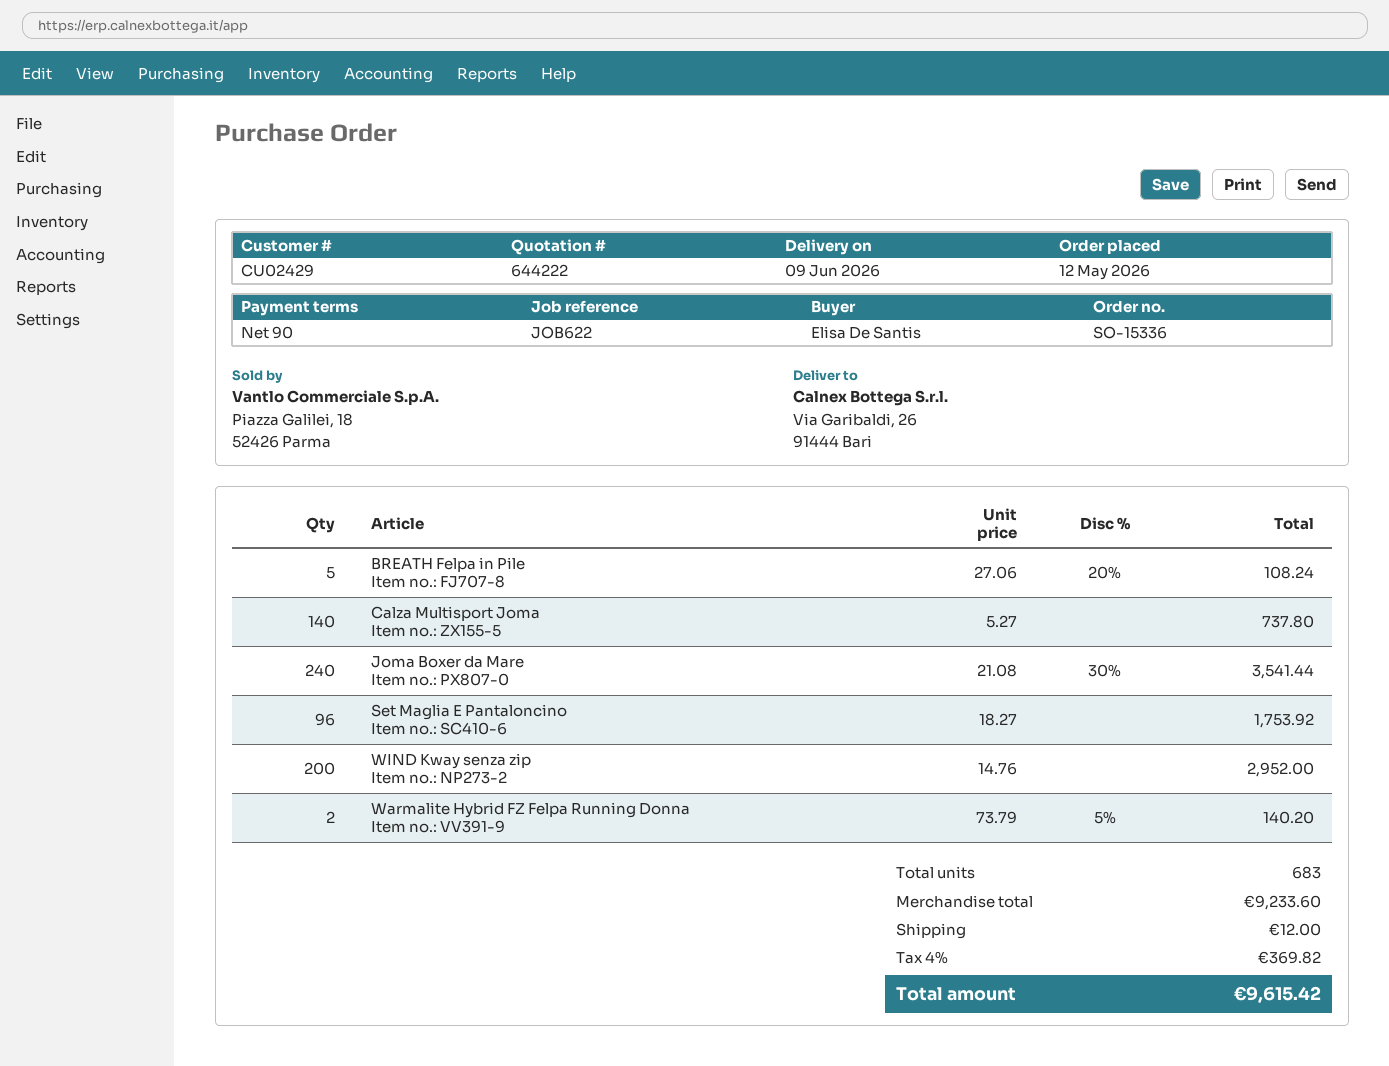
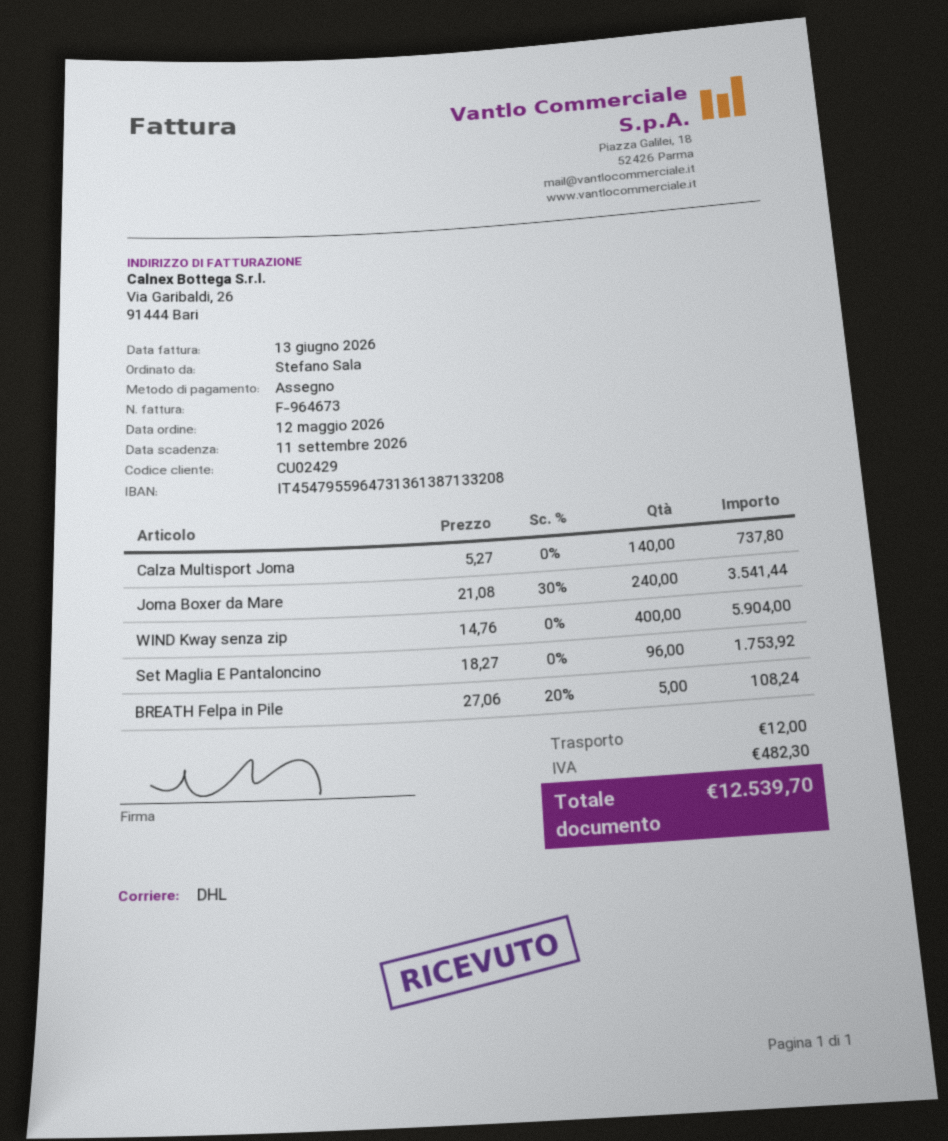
ordered by: Elisa De Santis -> Stefano Sala
WIND Kway senza zip: 200 x 14.76 = 2952.00 -> 400 x 14.76 = 5904.00
Warmalite Hybrid FZ Felpa Running Donna: 2 x 73.79 - 5% = 140.20 -> none
tax: 369.82 -> 482.30
total: 9615.42 -> 12539.70

